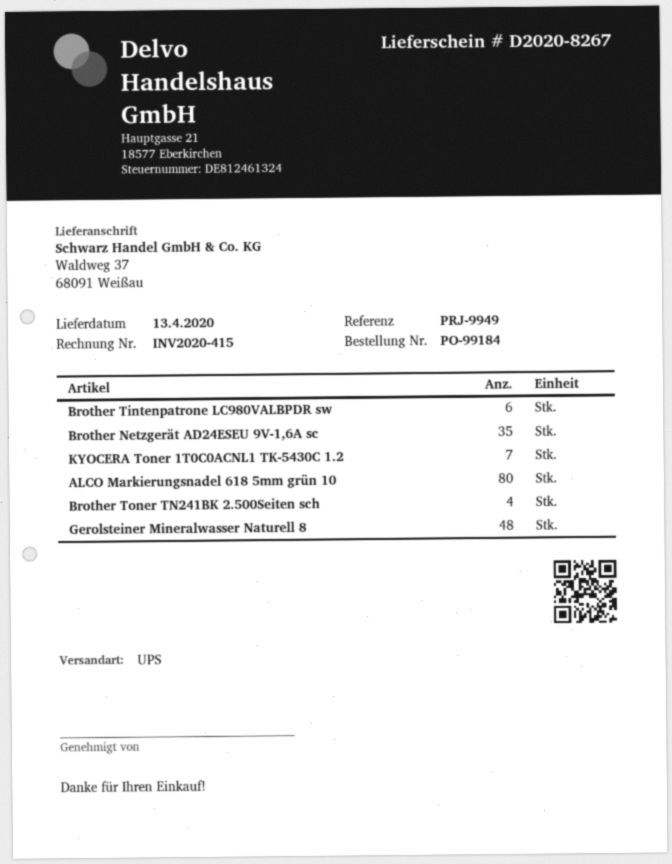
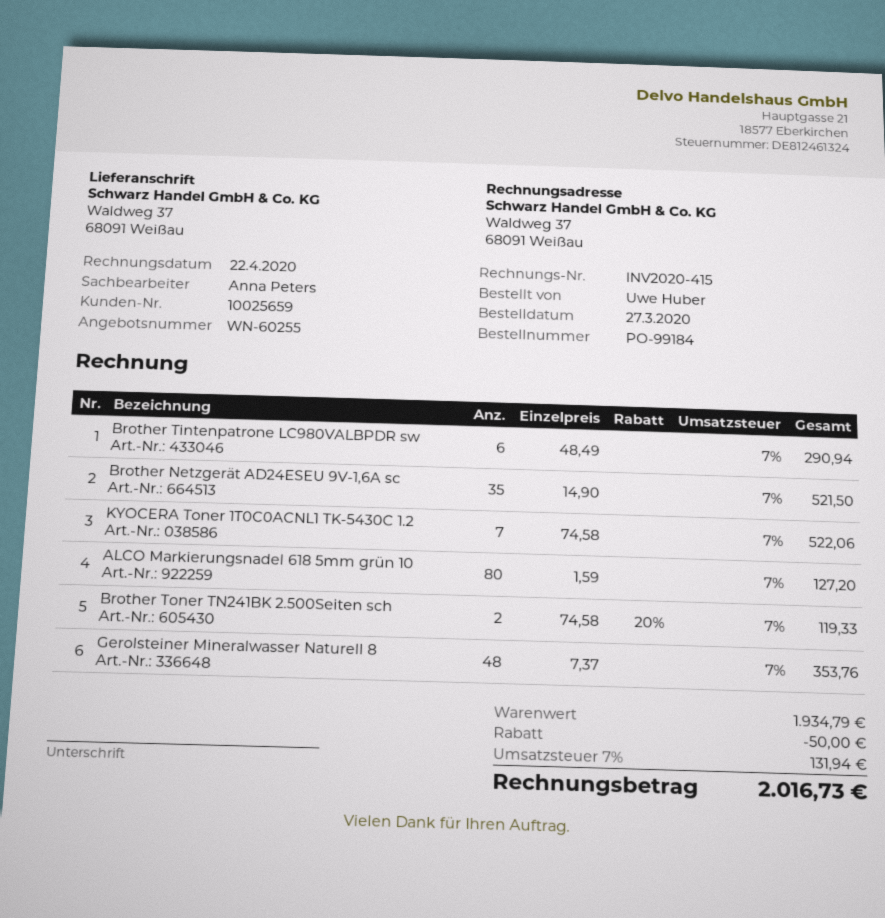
Brother Toner TN241BK 2.500Seiten sch: 4 -> 2

